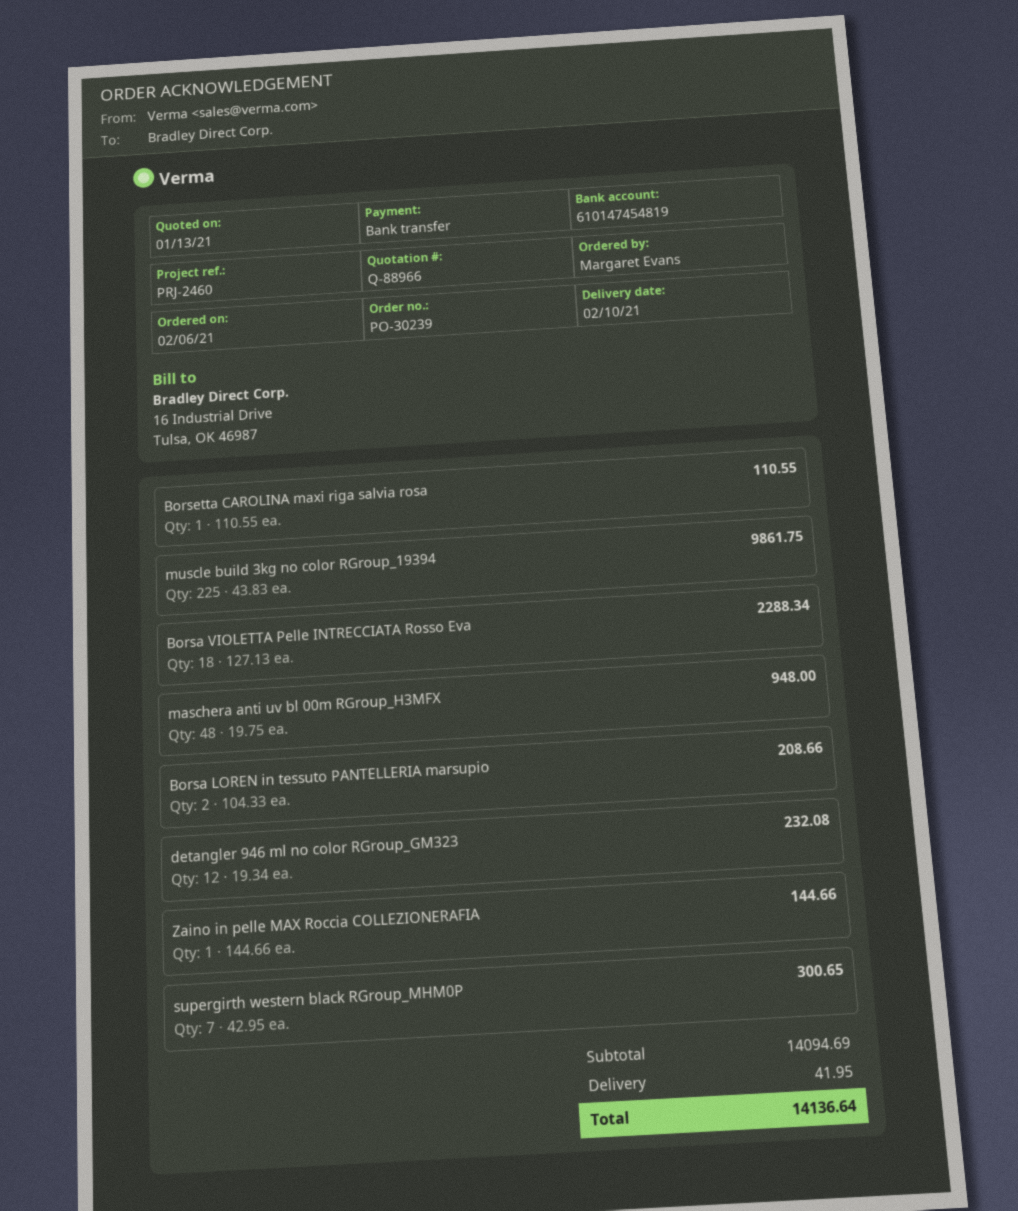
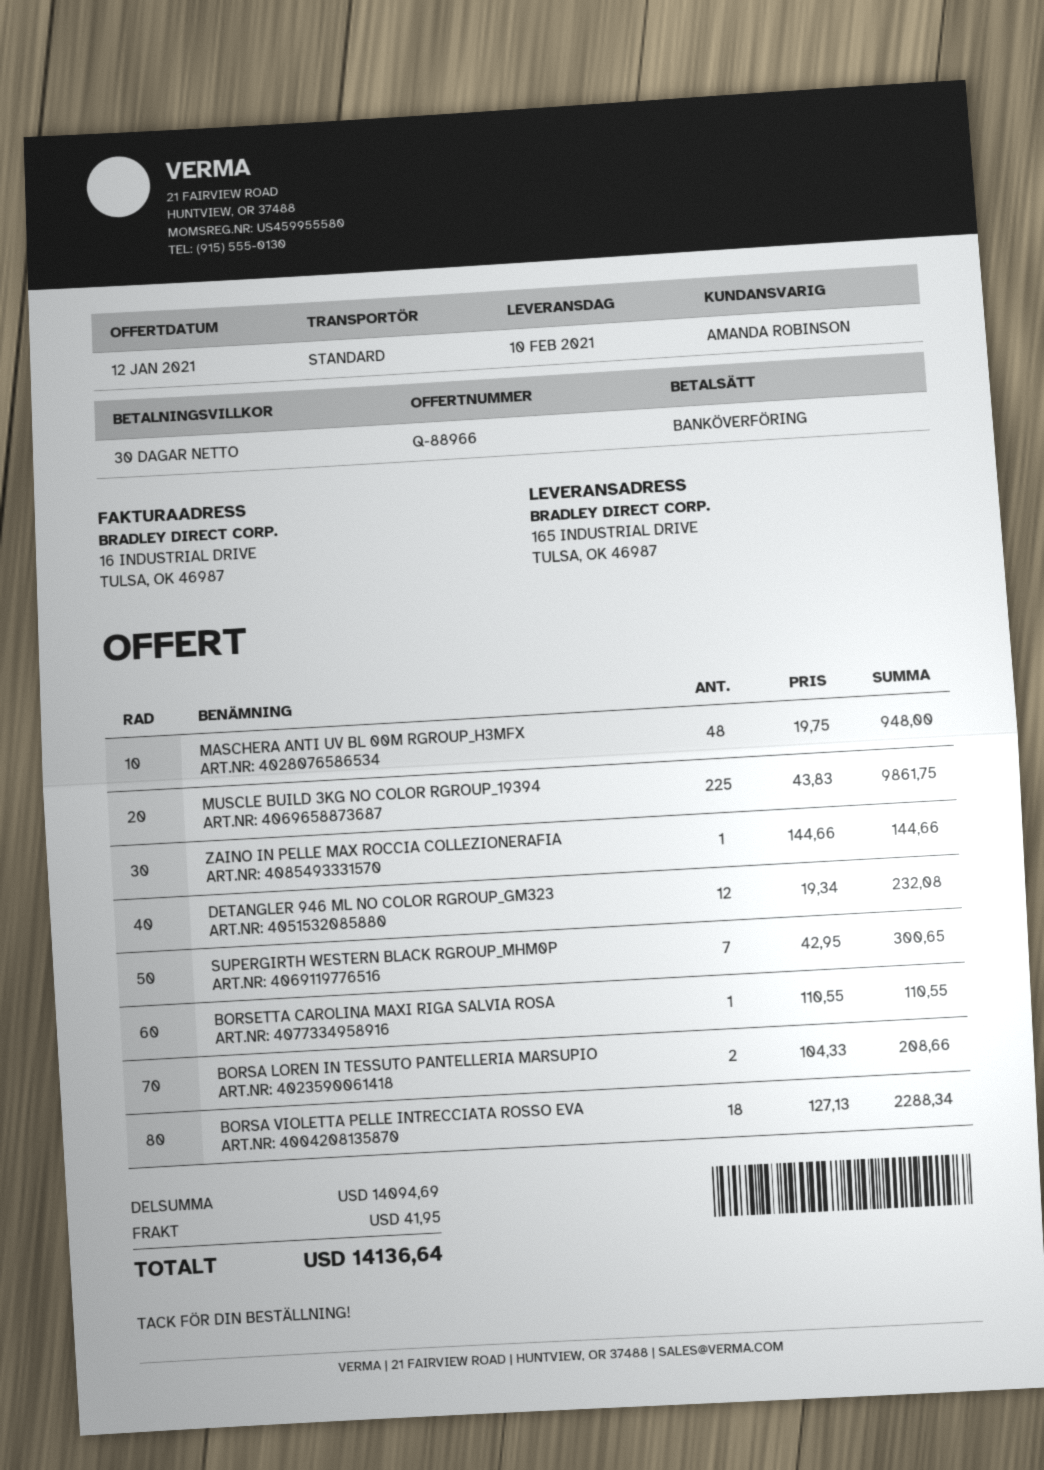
quote date: 2021-01-13 -> 2021-01-12

